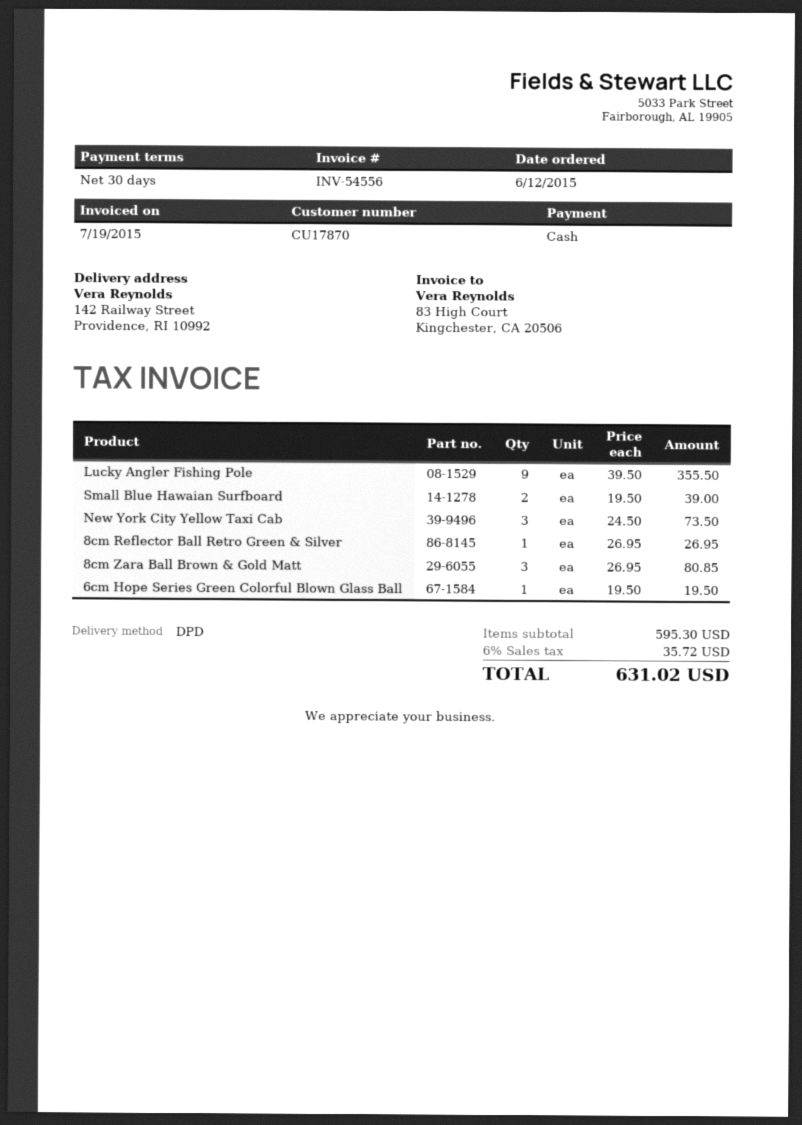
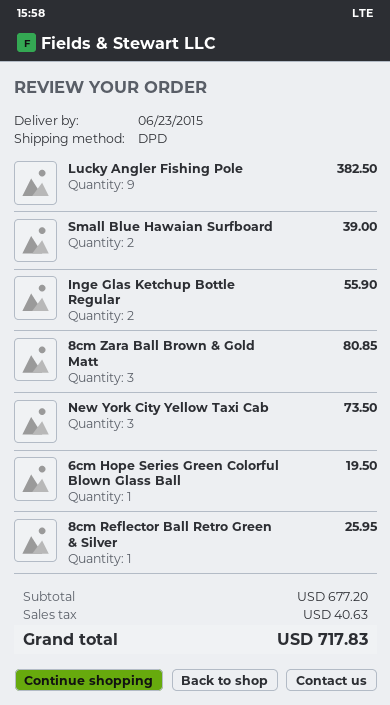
Lucky Angler Fishing Pole: 9 for 355.50 -> 9 for 382.50
8cm Reflector Ball Retro Green & Silver: 1 for 26.95 -> 1 for 25.95
Inge Glas Ketchup Bottle Regular: none -> 2 for 55.90
subtotal: 595.30 -> 677.20
tax: 35.72 -> 40.63
total: 631.02 -> 717.83

